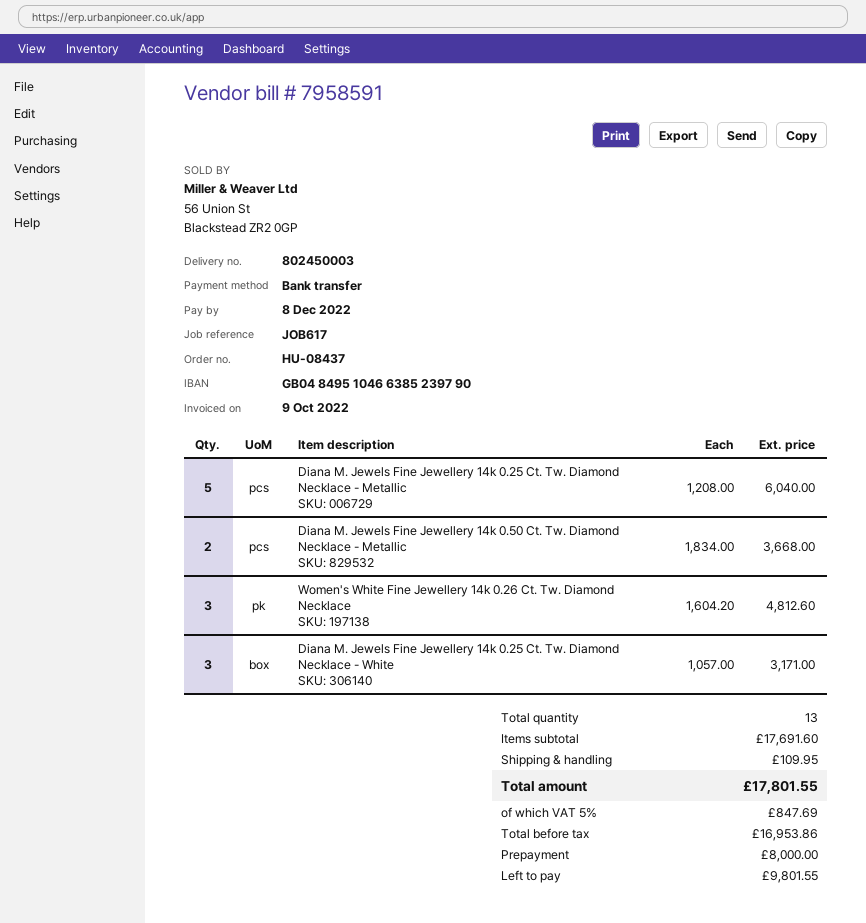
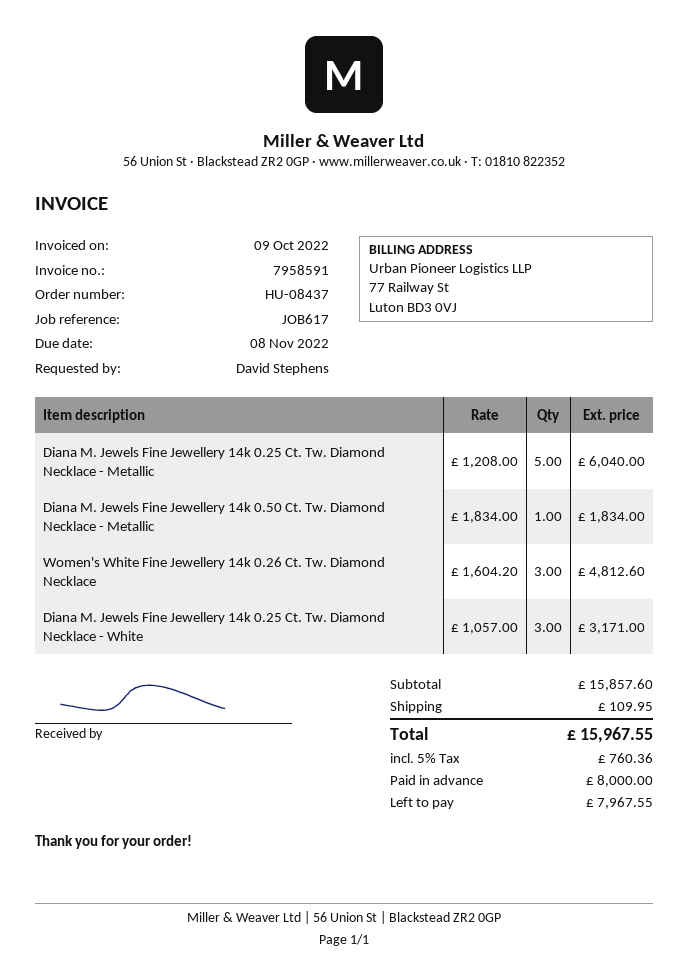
due date: 2022-12-08 -> 2022-11-08
Diana M. Jewels Fine Jewellery 14k 0.50 Ct. Tw. Diamond Necklace - Metallic: 2 x 1834.00 = 3668.00 -> 1 x 1834.00 = 1834.00
subtotal: 17691.60 -> 15857.60
tax: 5% = 847.69 -> 5% = 760.36
total: 17801.55 -> 15967.55
balance: 9801.55 -> 7967.55

